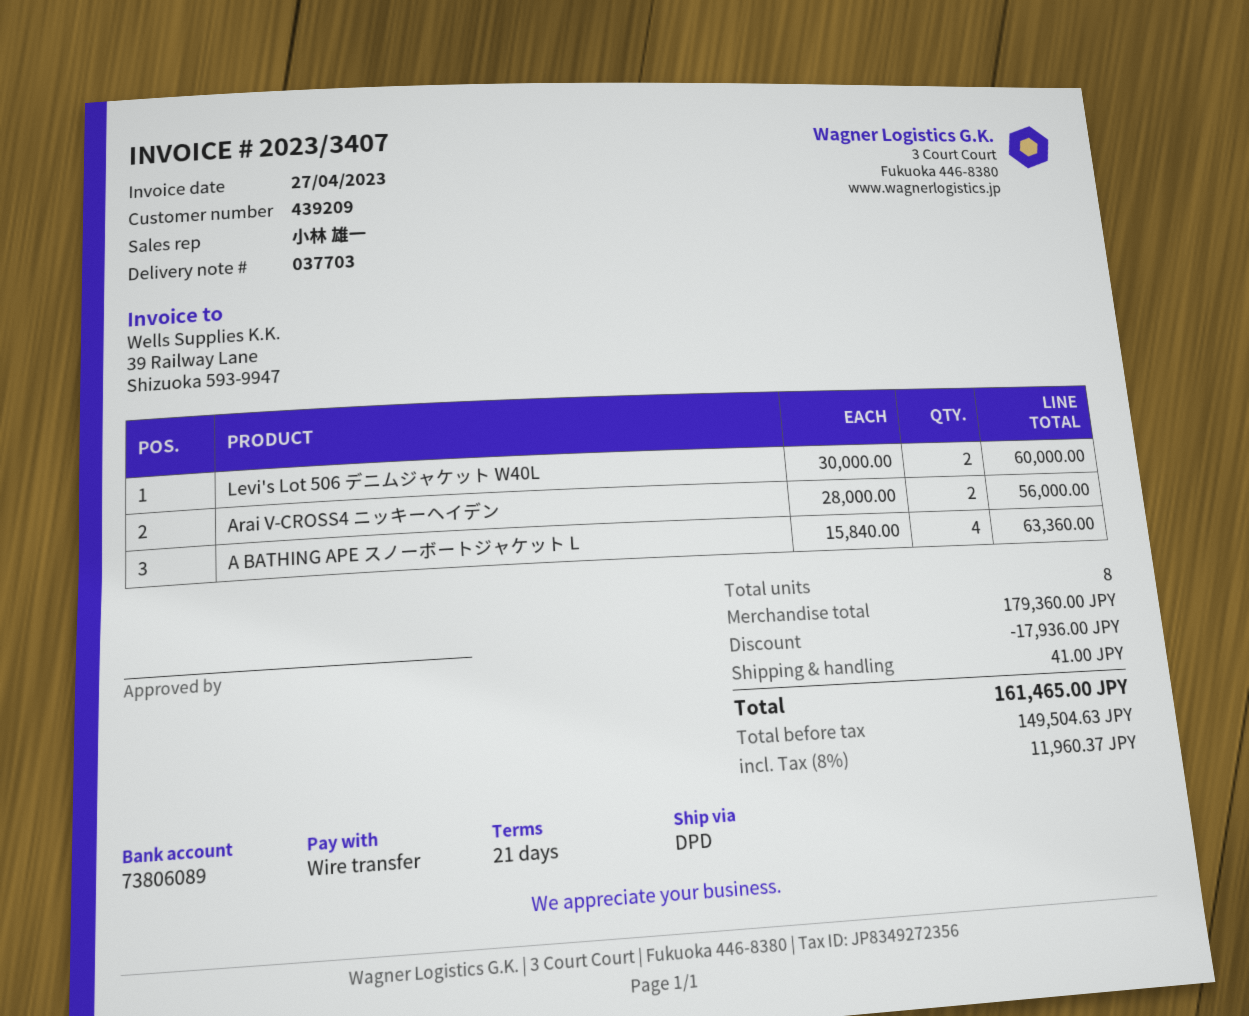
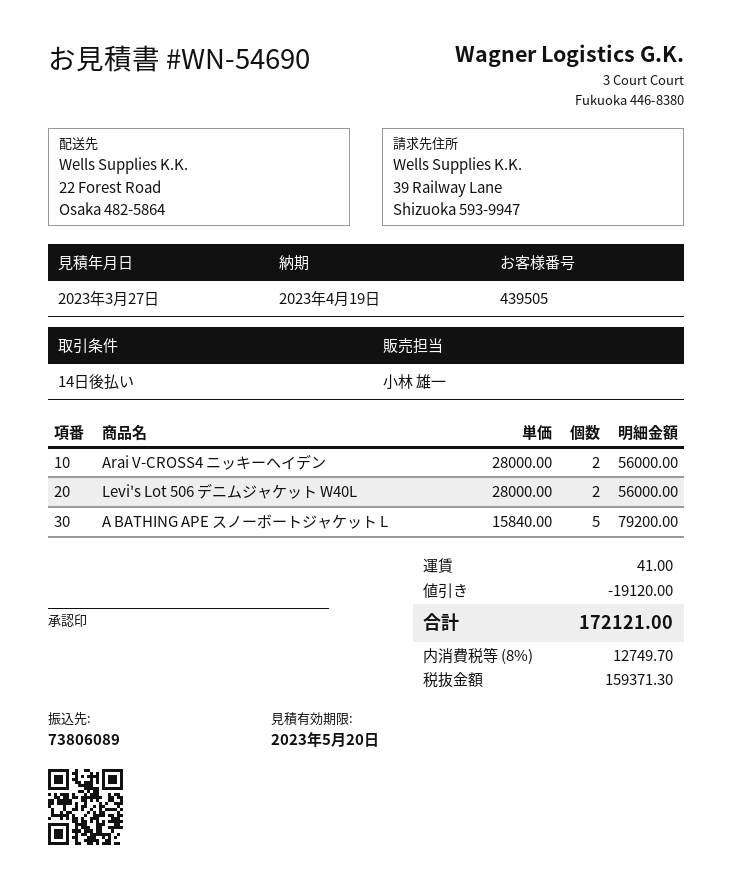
payment terms: 21 days -> 14 days
customer number: 439209 -> 439505
Levi's Lot 506 デニムジャケット W40L: 2 x 30000.00 = 60000.00 -> 2 x 28000.00 = 56000.00
A BATHING APE スノーボートジャケット L: 4 x 15840.00 = 63360.00 -> 5 x 15840.00 = 79200.00
discount: 17936.00 -> 19120.00
net: 149504.63 -> 159371.30
tax: 8% = 11960.37 -> 8% = 12749.70
total: 161465.00 -> 172121.00

